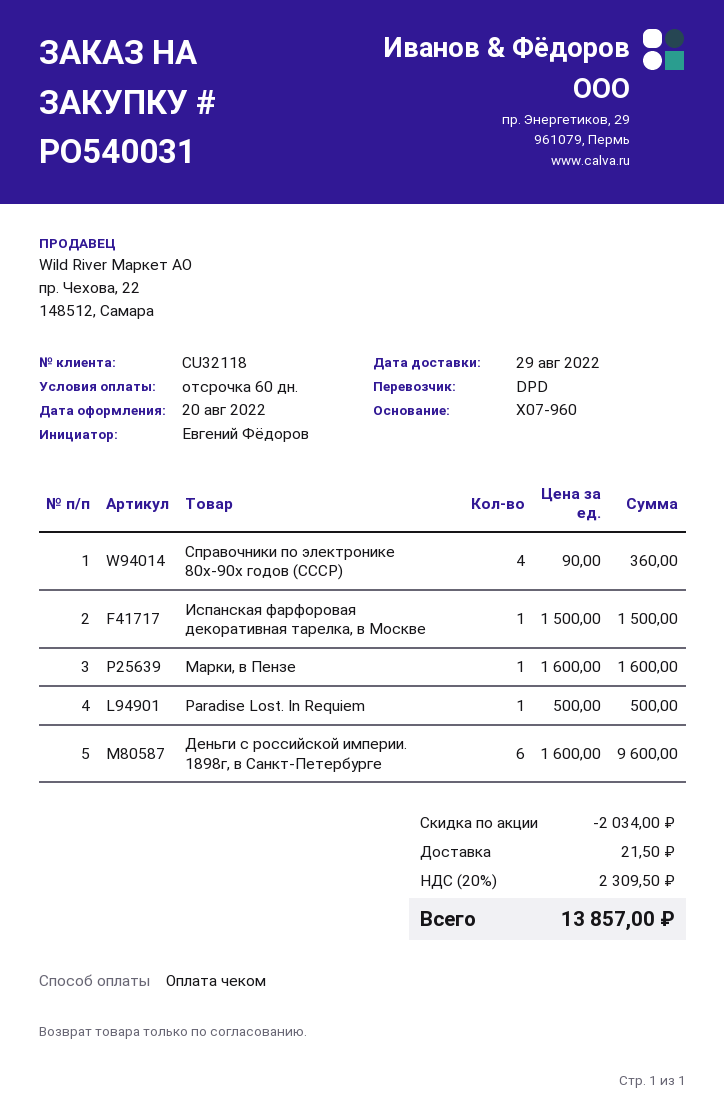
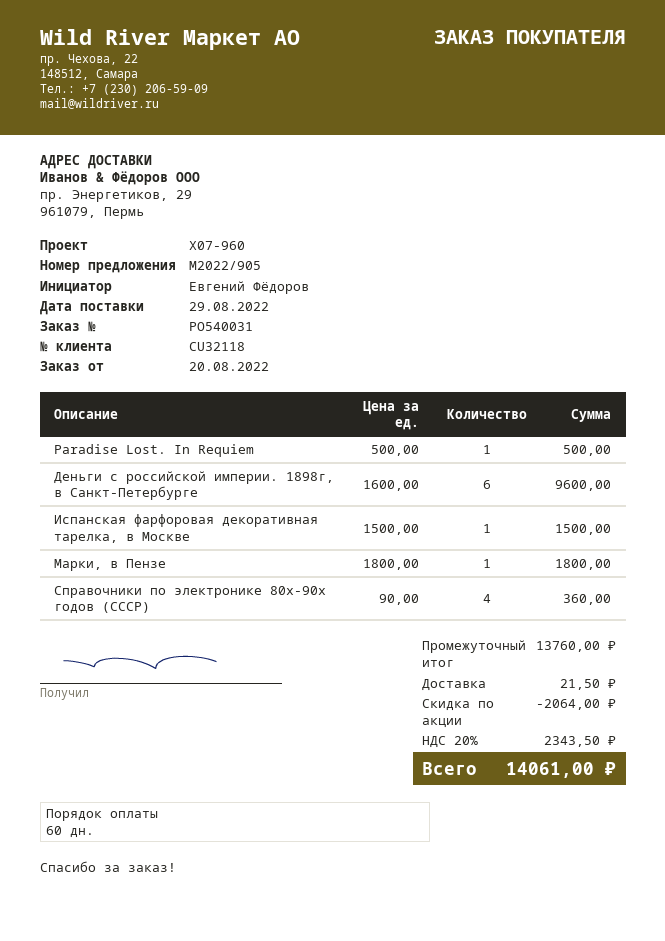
Марки, в Пензе: 1 x 1600.00 = 1600.00 -> 1 x 1800.00 = 1800.00
discount: 2034.00 -> 2064.00
tax: 20% = 2309.50 -> 20% = 2343.50
total: 13857.00 -> 14061.00

